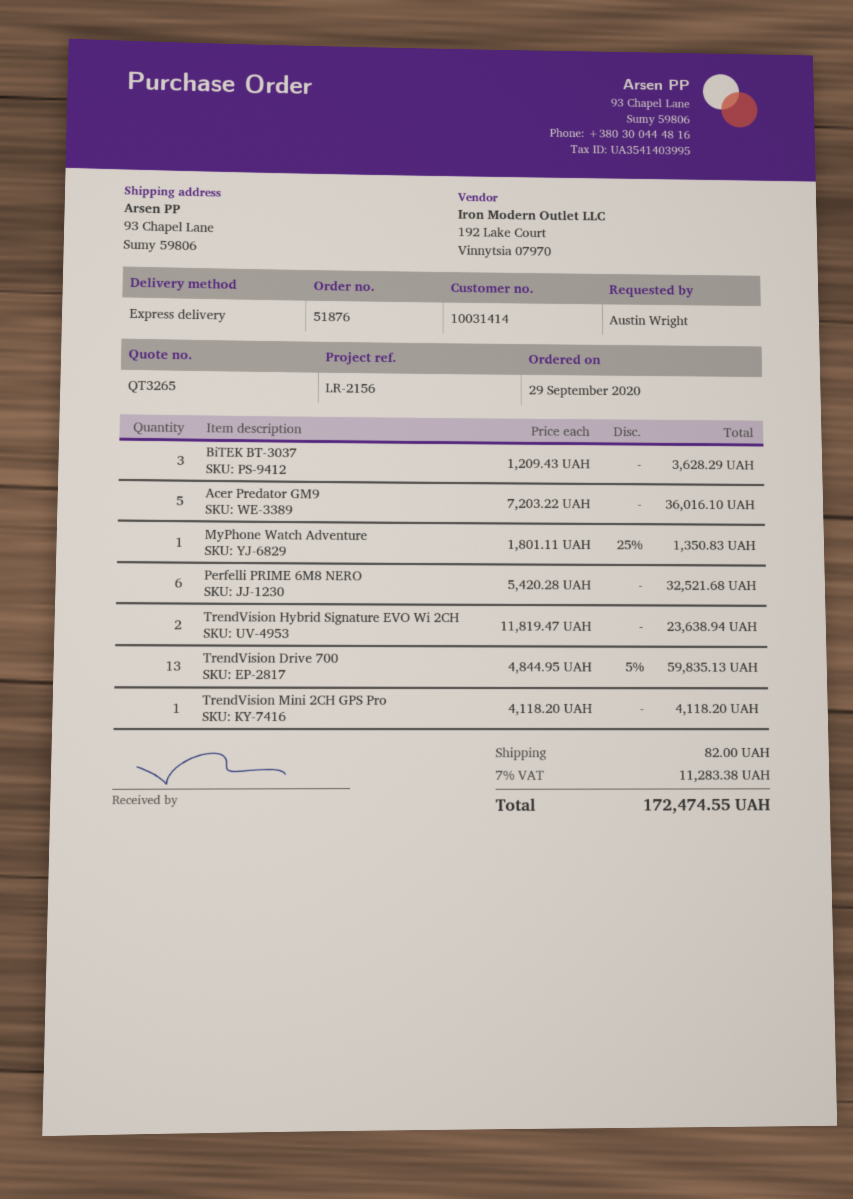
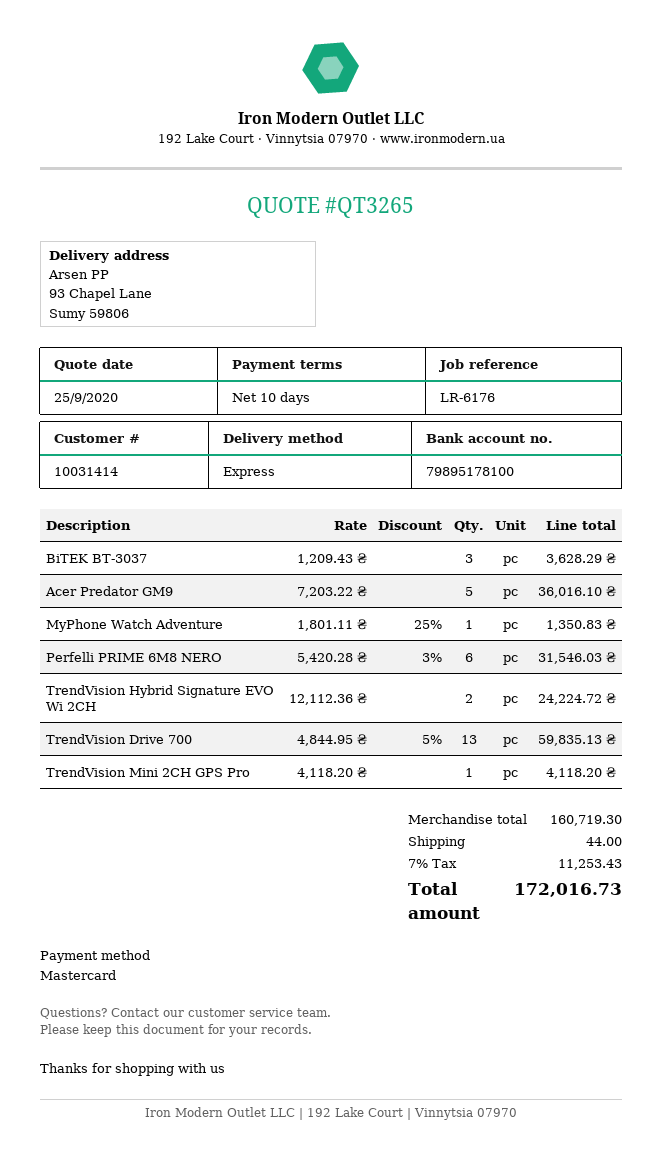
reference: LR-2156 -> LR-6176
Perfelli PRIME 6M8 NERO: 6 x 5420.28 = 32521.68 -> 6 x 5420.28 - 3% = 31546.03
TrendVision Hybrid Signature EVO Wi 2CH: 2 x 11819.47 = 23638.94 -> 2 x 12112.36 = 24224.72
shipping: 82.00 -> 44.00
tax: 7% = 11283.38 -> 7% = 11253.43
total: 172474.55 -> 172016.73

